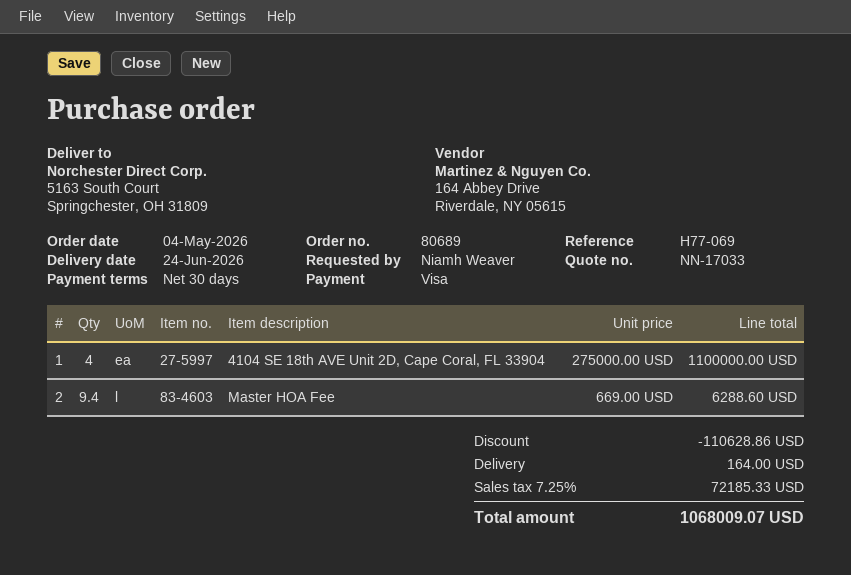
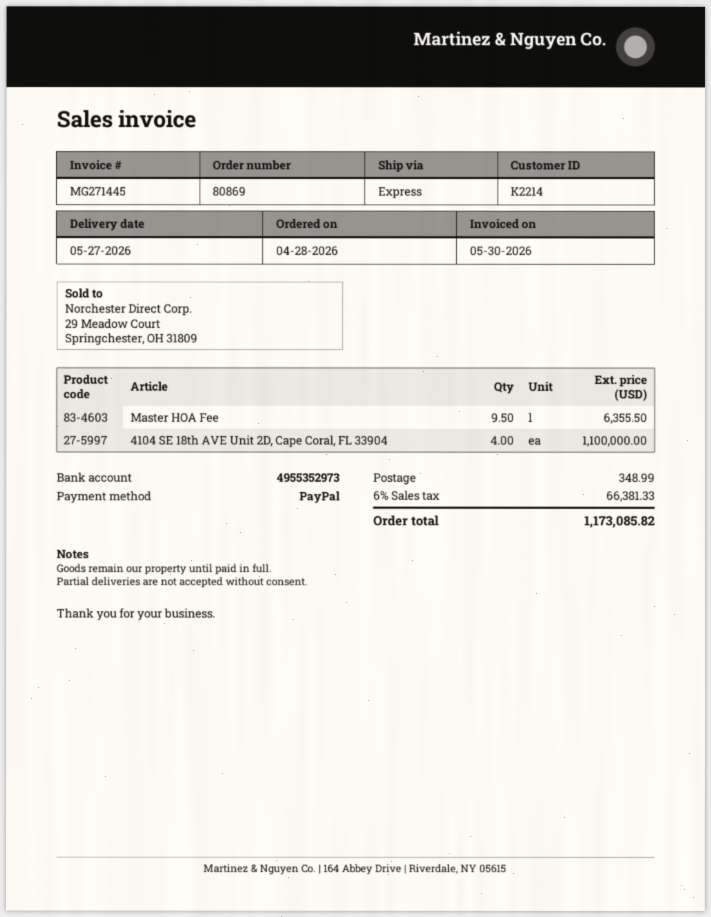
order number: 80689 -> 80869
order date: 2026-05-04 -> 2026-04-28
delivery date: 2026-06-24 -> 2026-05-27
payment method: Visa -> PayPal
Master HOA Fee: 9.4 for 6288.60 -> 9.5 for 6355.50
discount: 110628.86 -> none
shipping: 164.00 -> 348.99
tax: 7.25% = 72185.33 -> 6% = 66381.33
total: 1068009.07 -> 1173085.82

